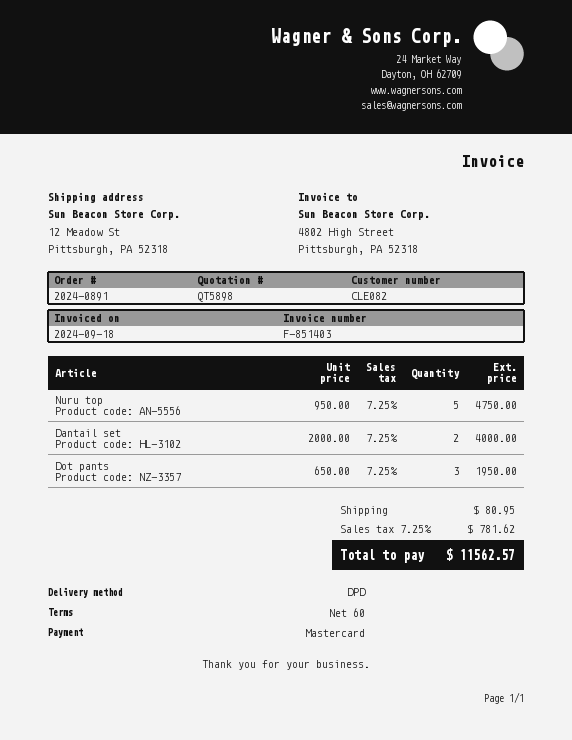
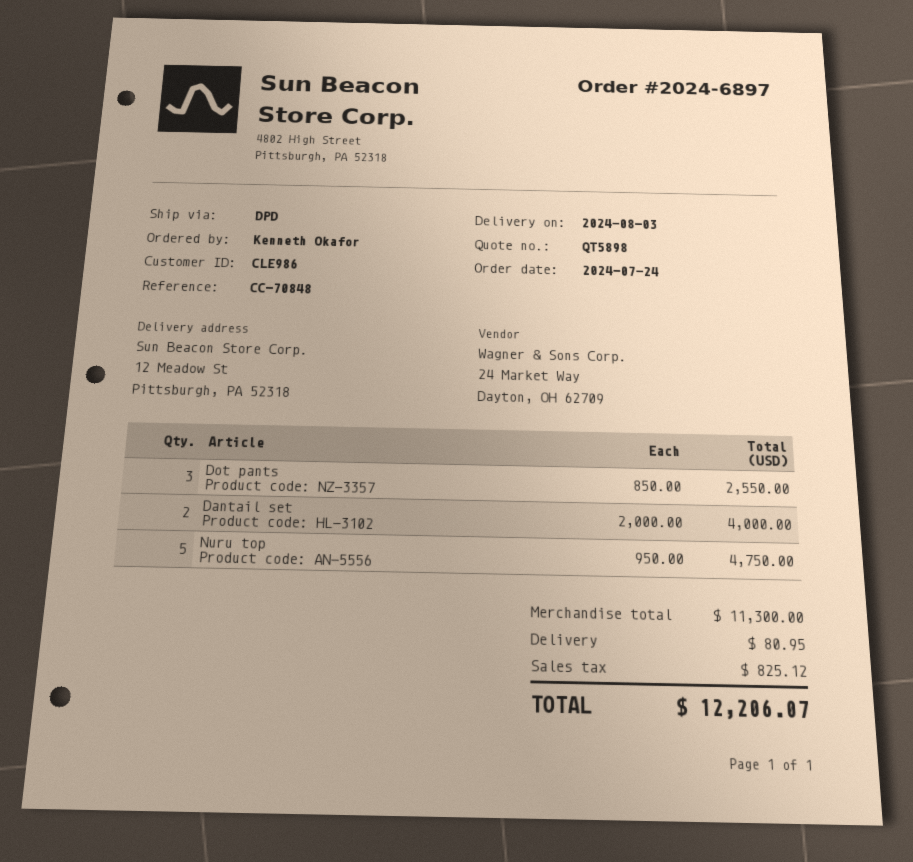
order number: 2024-0891 -> 2024-6897
customer number: CLE082 -> CLE986
Dot pants: 3 x 650.00 = 1950.00 -> 3 x 850.00 = 2550.00
tax: 781.62 -> 825.12
total: 11562.57 -> 12206.07

